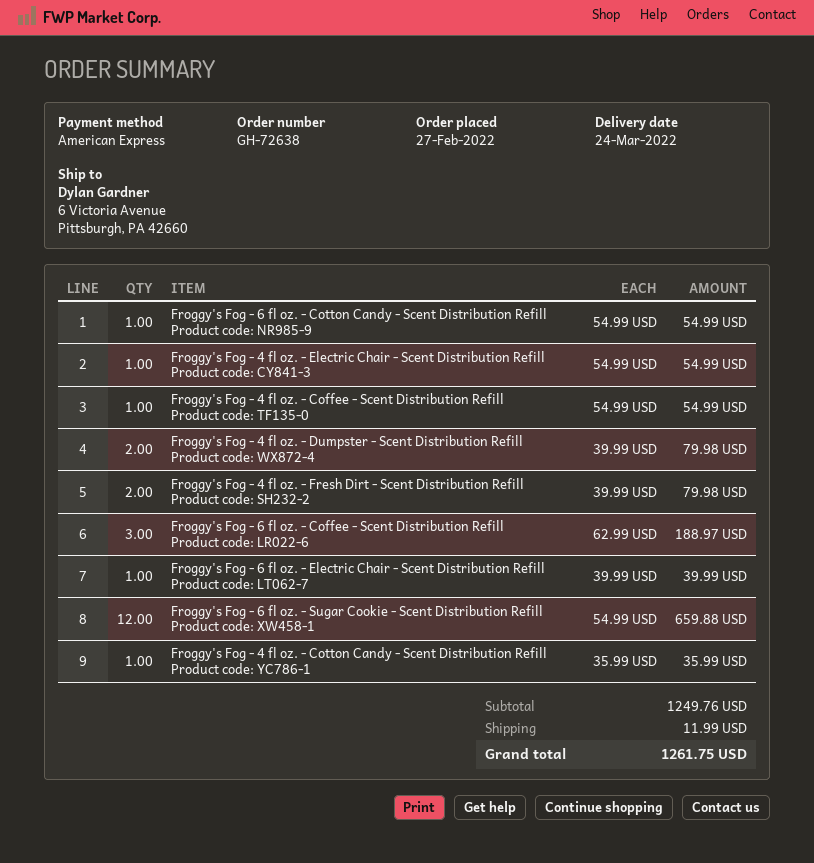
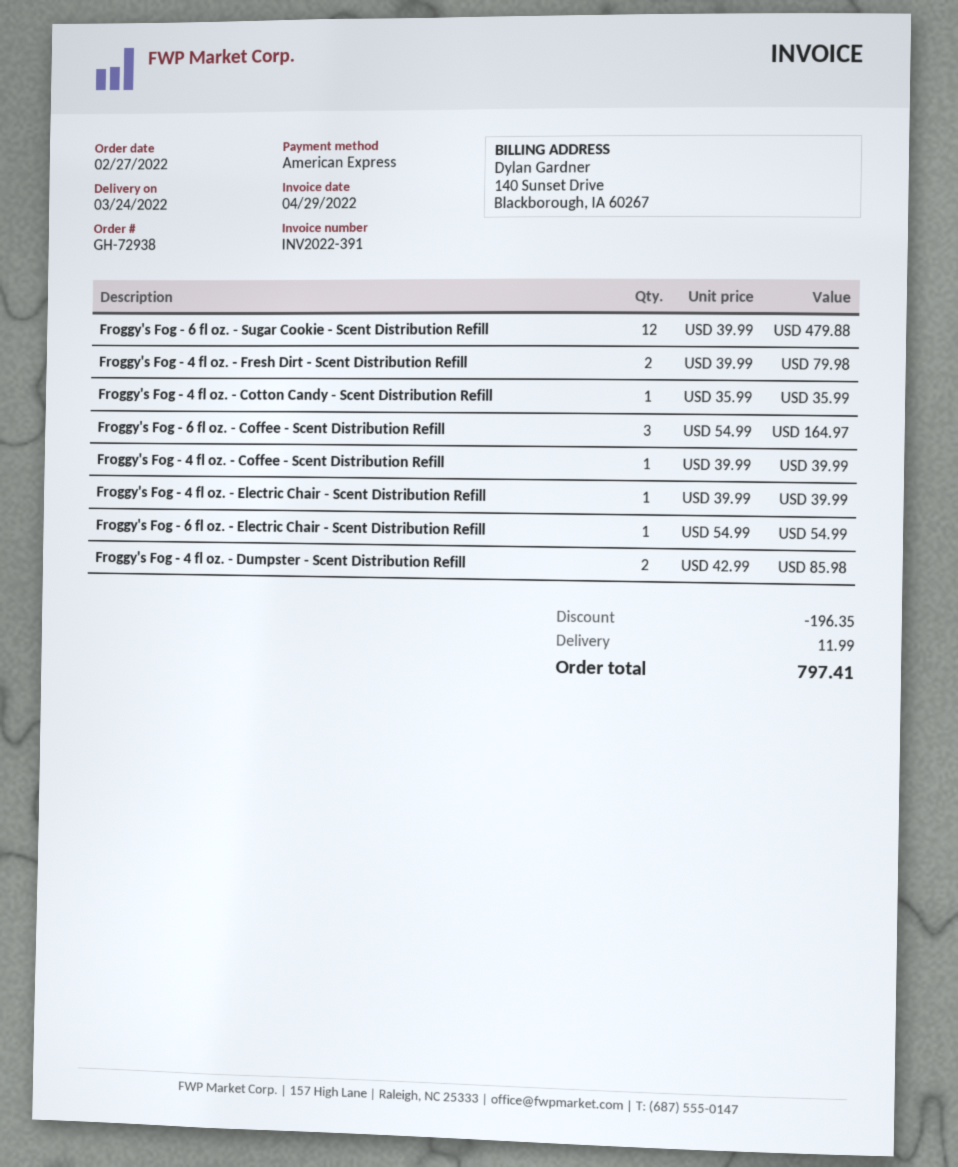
order number: GH-72638 -> GH-72938
Froggy's Fog - 6 fl oz. - Cotton Candy - Scent Distribution Refill: 1 x 54.99 = 54.99 -> none
Froggy's Fog - 4 fl oz. - Electric Chair - Scent Distribution Refill: 1 x 54.99 = 54.99 -> 1 x 39.99 = 39.99
Froggy's Fog - 4 fl oz. - Coffee - Scent Distribution Refill: 1 x 54.99 = 54.99 -> 1 x 39.99 = 39.99
Froggy's Fog - 4 fl oz. - Dumpster - Scent Distribution Refill: 2 x 39.99 = 79.98 -> 2 x 42.99 = 85.98
Froggy's Fog - 6 fl oz. - Coffee - Scent Distribution Refill: 3 x 62.99 = 188.97 -> 3 x 54.99 = 164.97
Froggy's Fog - 6 fl oz. - Electric Chair - Scent Distribution Refill: 1 x 39.99 = 39.99 -> 1 x 54.99 = 54.99
Froggy's Fog - 6 fl oz. - Sugar Cookie - Scent Distribution Refill: 12 x 54.99 = 659.88 -> 12 x 39.99 = 479.88
discount: none -> 196.35
total: 1261.75 -> 797.41

